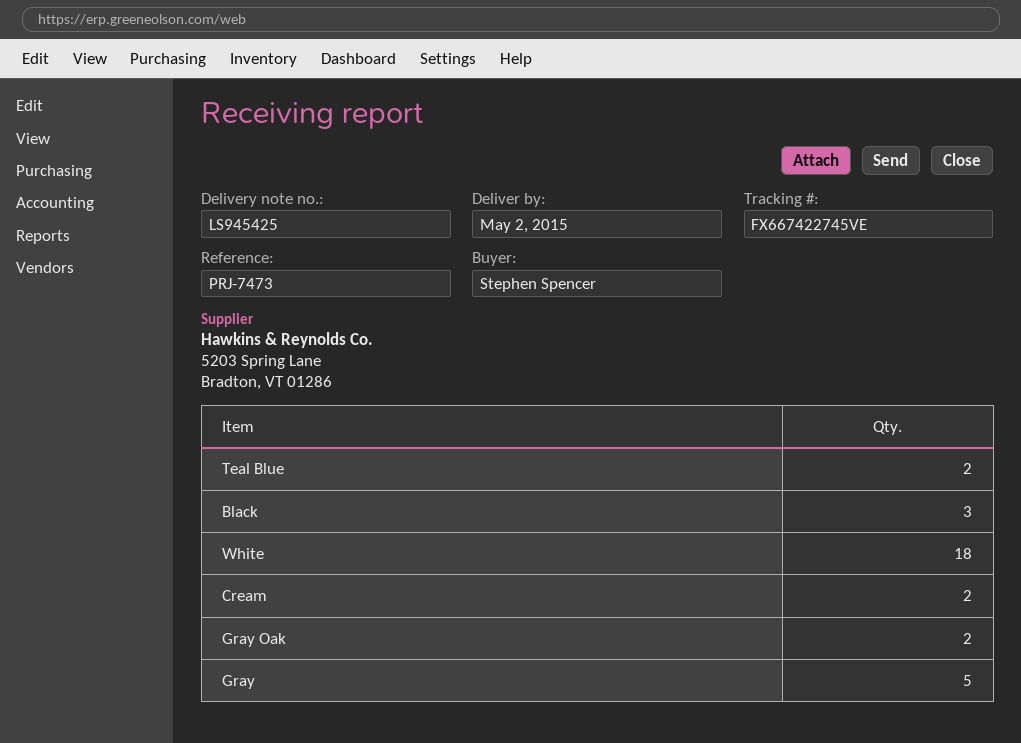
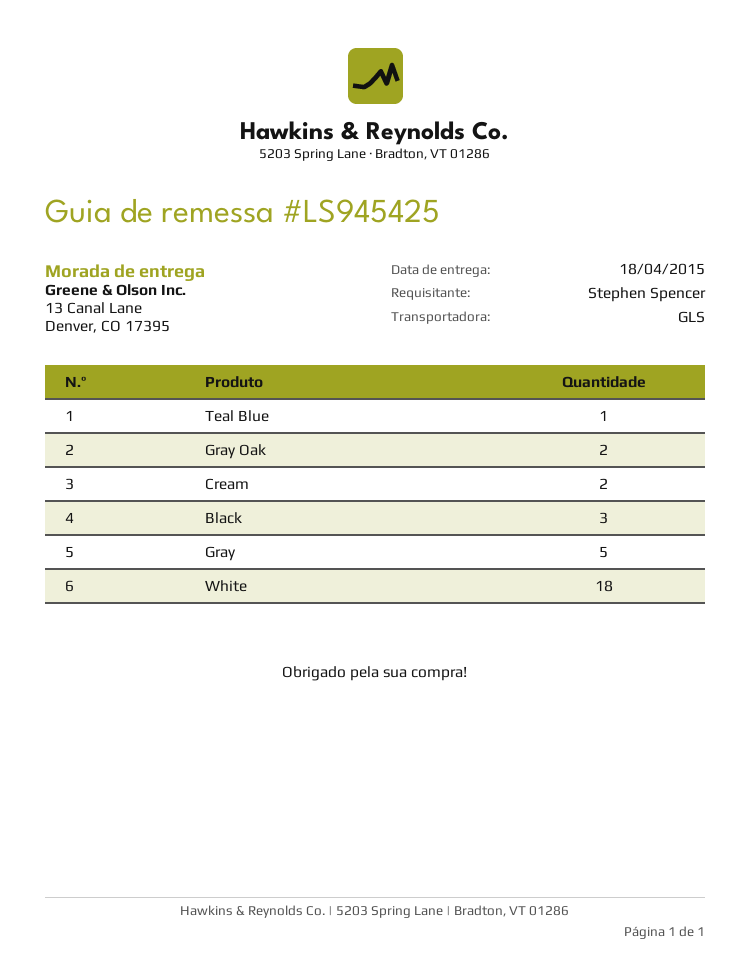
delivery date: 2015-05-02 -> 2015-04-18
Teal Blue: 2 -> 1

